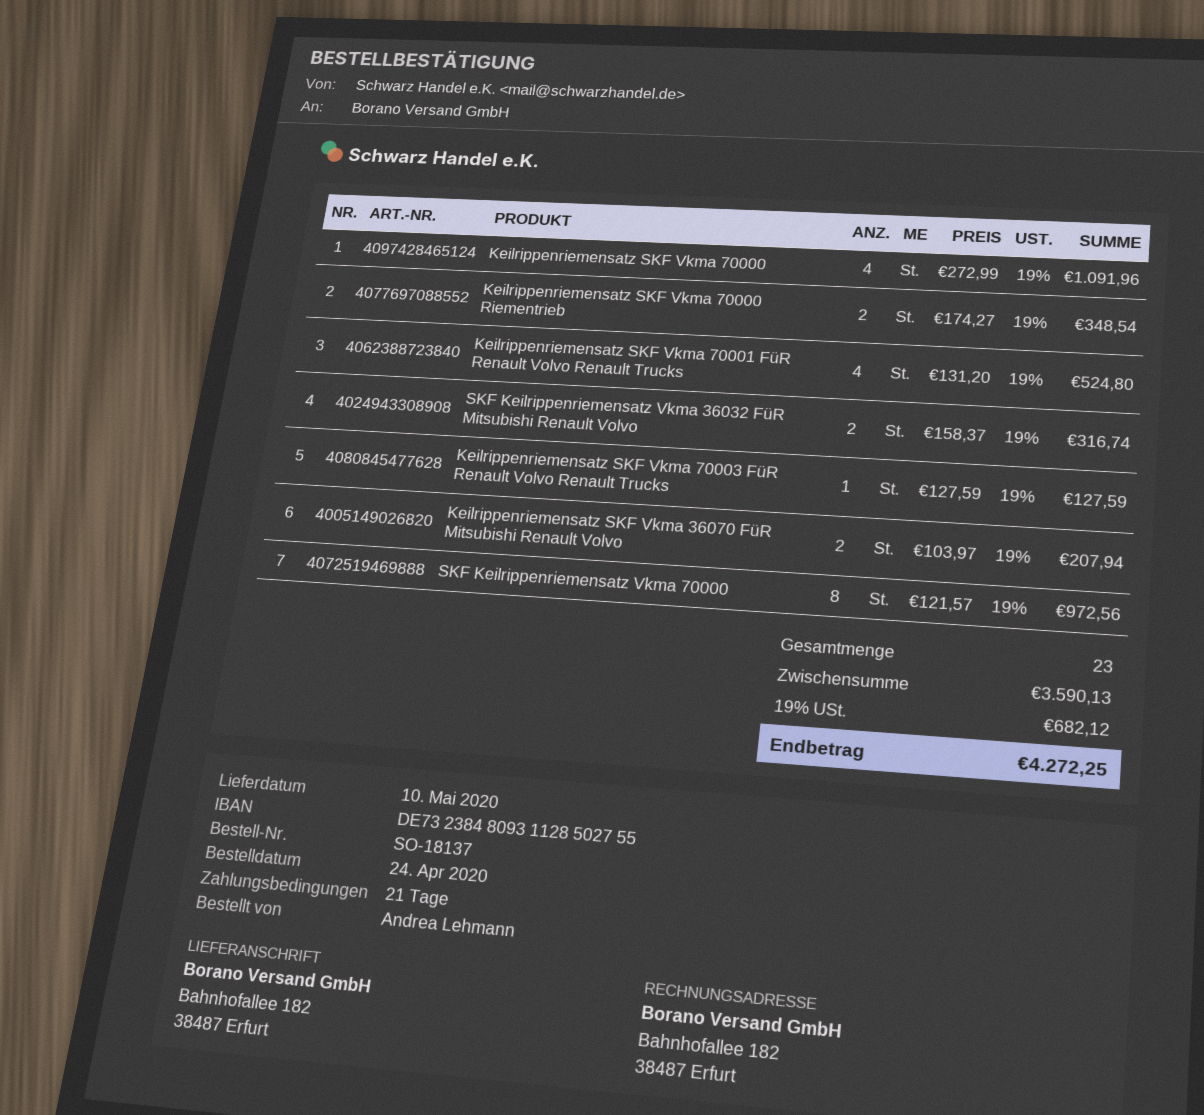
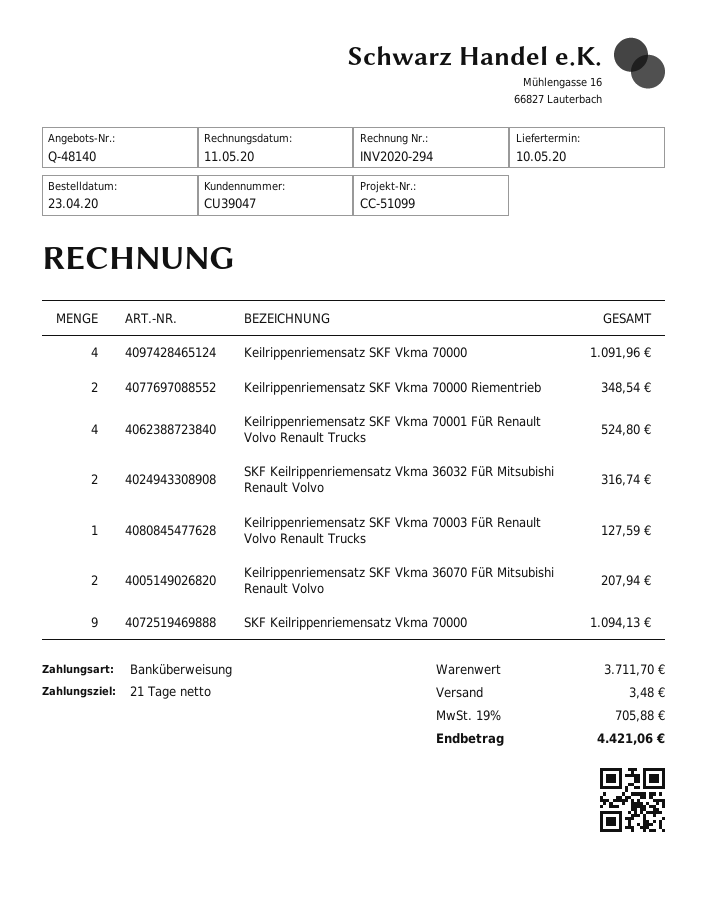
order date: 2020-04-24 -> 2020-04-23
SKF Keilrippenriemensatz Vkma 70000: 8 for 972.56 -> 9 for 1094.13
subtotal: 3590.13 -> 3711.70
shipping: none -> 3.48
tax: 19% = 682.12 -> 19% = 705.88
total: 4272.25 -> 4421.06

